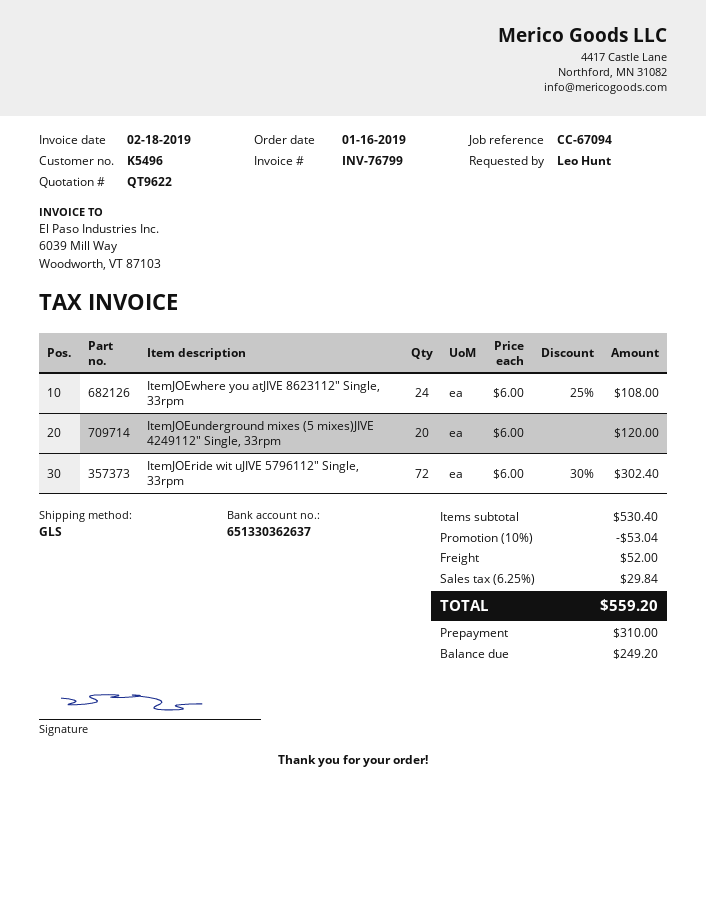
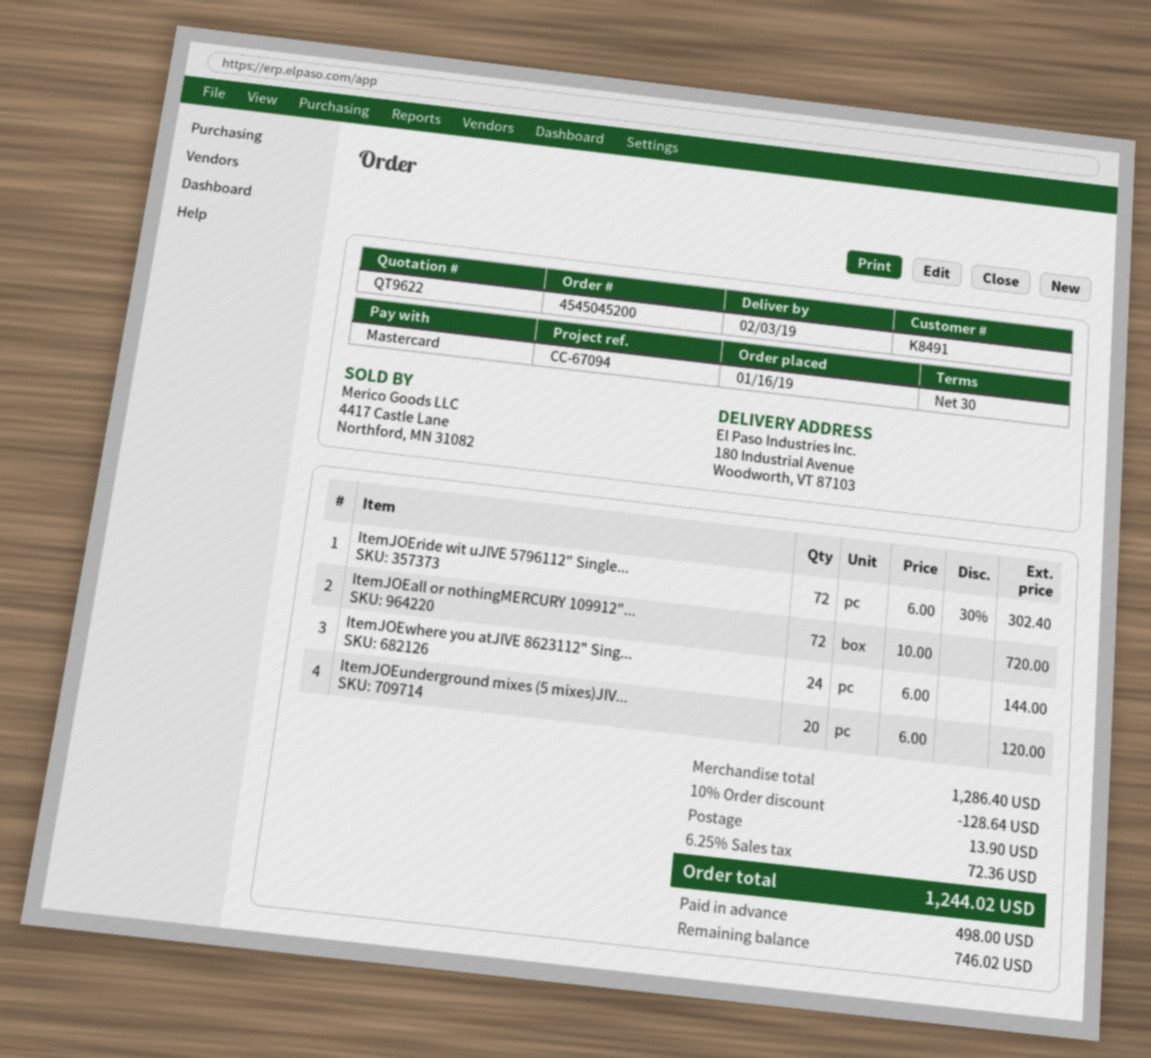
customer number: K5496 -> K8491
ItemJOEwhere you atJIVE 8623112" Single, 33rpm: 24 x 6.00 - 25% = 108.00 -> 24 x 6.00 = 144.00
ItemJOEall or nothingMERCURY 109912"...: none -> 72 x 10.00 = 720.00
subtotal: 530.40 -> 1286.40
discount: 10% = 53.04 -> 10% = 128.64
shipping: 52.00 -> 13.90
tax: 6.25% = 29.84 -> 6.25% = 72.36
total: 559.20 -> 1244.02
deposit: 310.00 -> 498.00
balance: 249.20 -> 746.02

